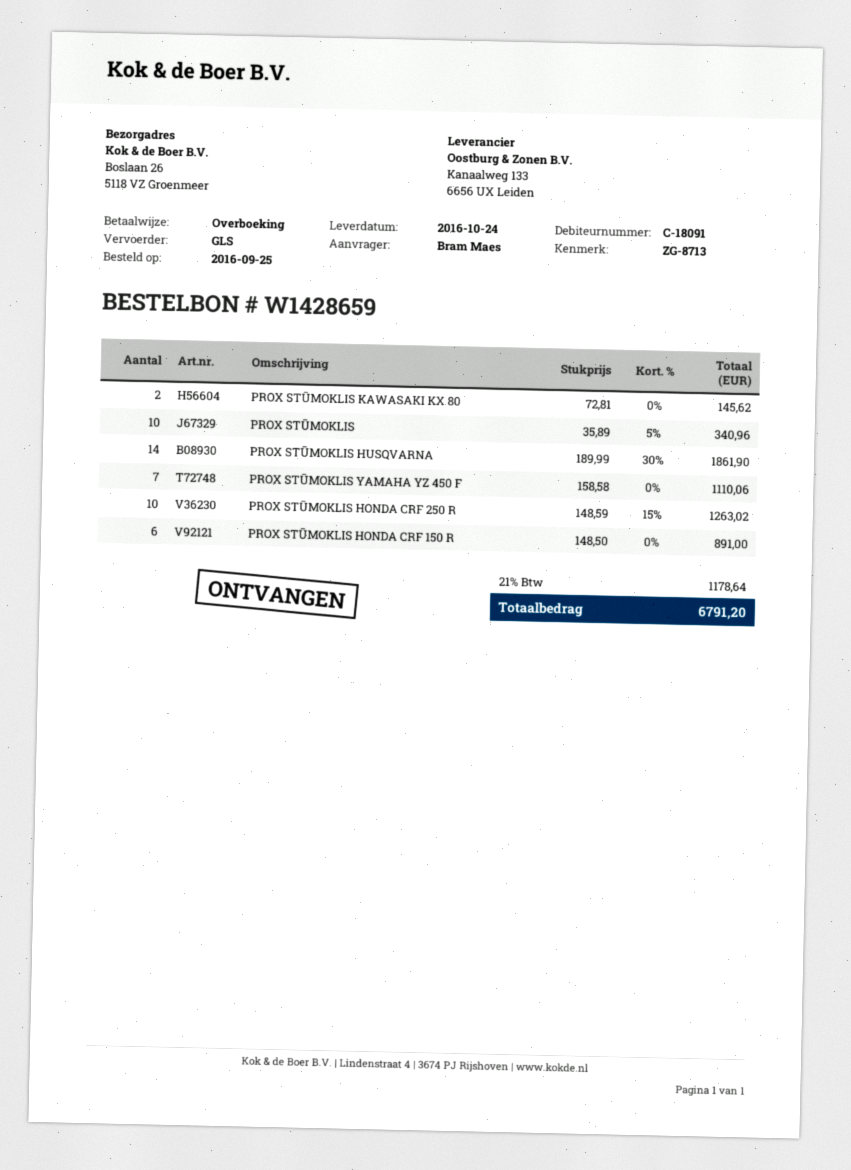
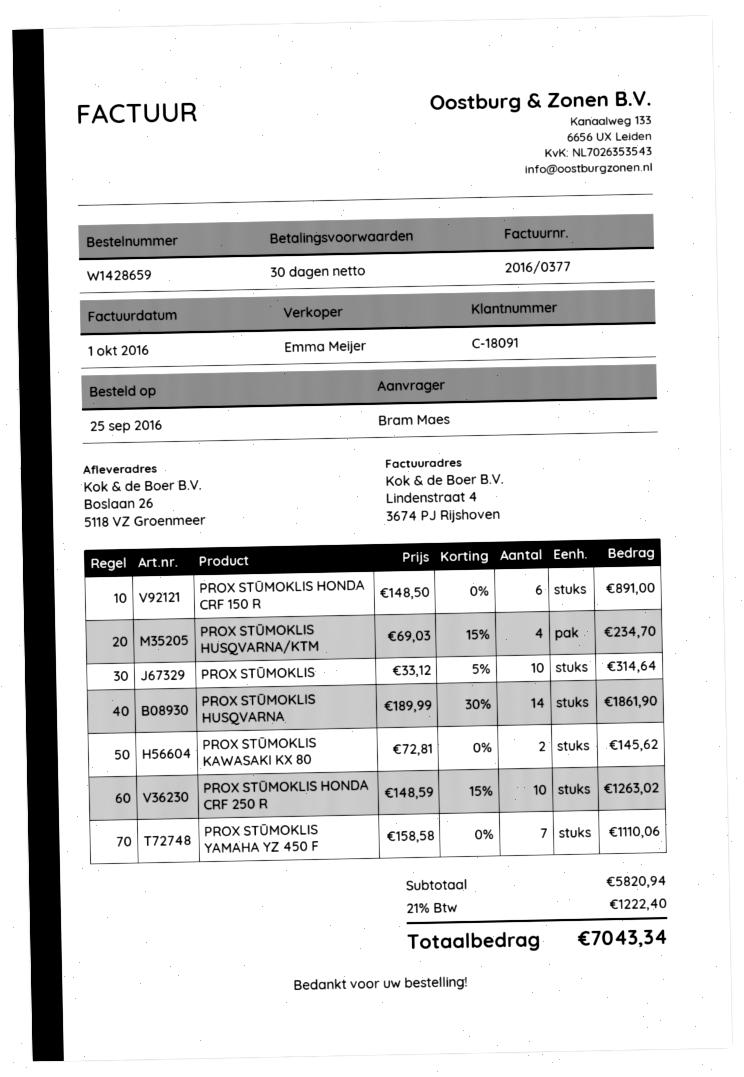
PROX STŪMOKLIS: 10 x 35.89 - 5% = 340.96 -> 10 x 33.12 - 5% = 314.64
PROX STŪMOKLIS HUSQVARNA/KTM: none -> 4 x 69.03 - 15% = 234.70
tax: 21% = 1178.64 -> 21% = 1222.40
total: 6791.20 -> 7043.34

